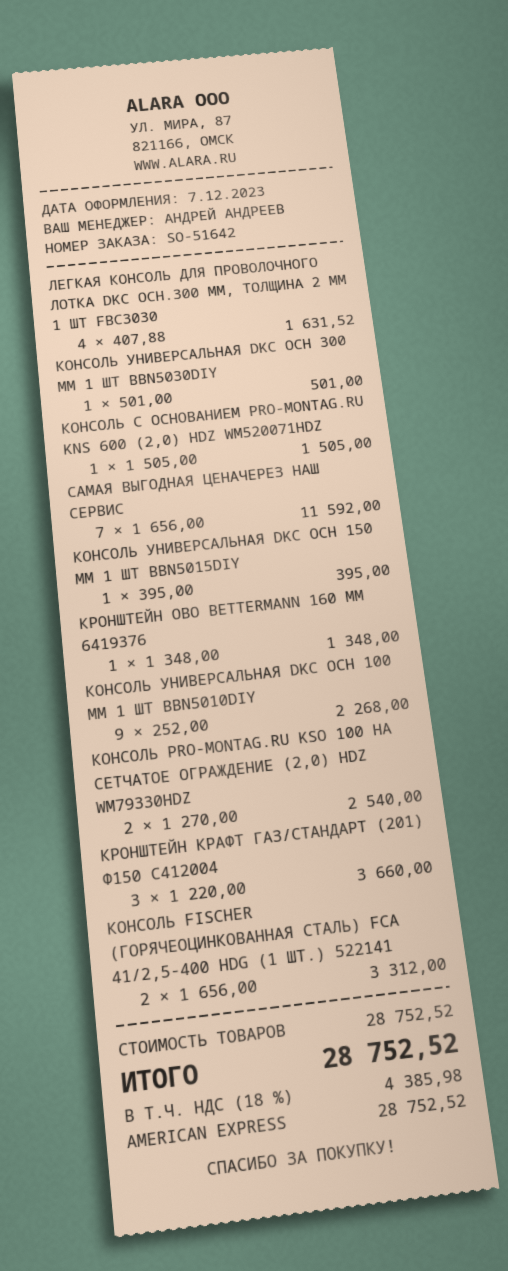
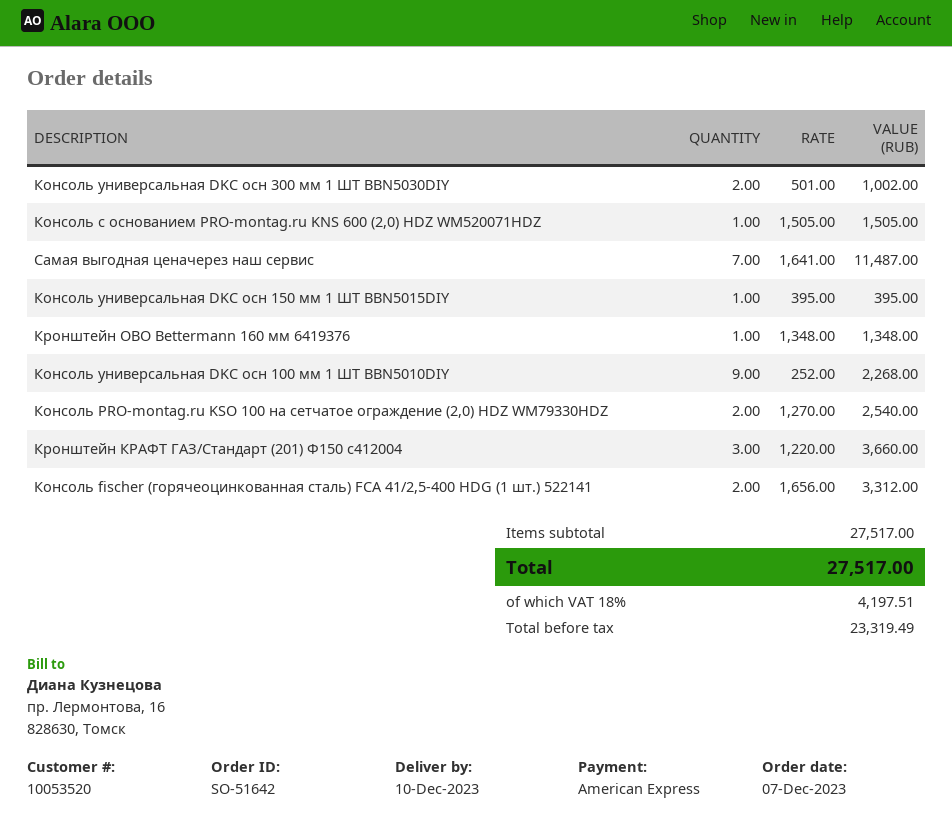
ЛЕГКАЯ КОНСОЛЬ ДЛЯ ПРОВОЛОЧНОГО ЛОТКА DKC ОСН.300 ММ, ТОЛЩИНА 2 ММ 1 ШТ FBC3030: 4 x 407.88 = 1631.52 -> none
КОНСОЛЬ УНИВЕРСАЛЬНАЯ DKC ОСН 300 ММ 1 ШТ BBN5030DIY: 1 x 501.00 = 501.00 -> 2 x 501.00 = 1002.00
САМАЯ ВЫГОДНАЯ ЦЕНАЧЕРЕЗ НАШ СЕРВИС: 7 x 1656.00 = 11592.00 -> 7 x 1641.00 = 11487.00
subtotal: 28752.52 -> 27517.00
tax: 18% = 4385.98 -> 18% = 4197.51
total: 28752.52 -> 27517.00

